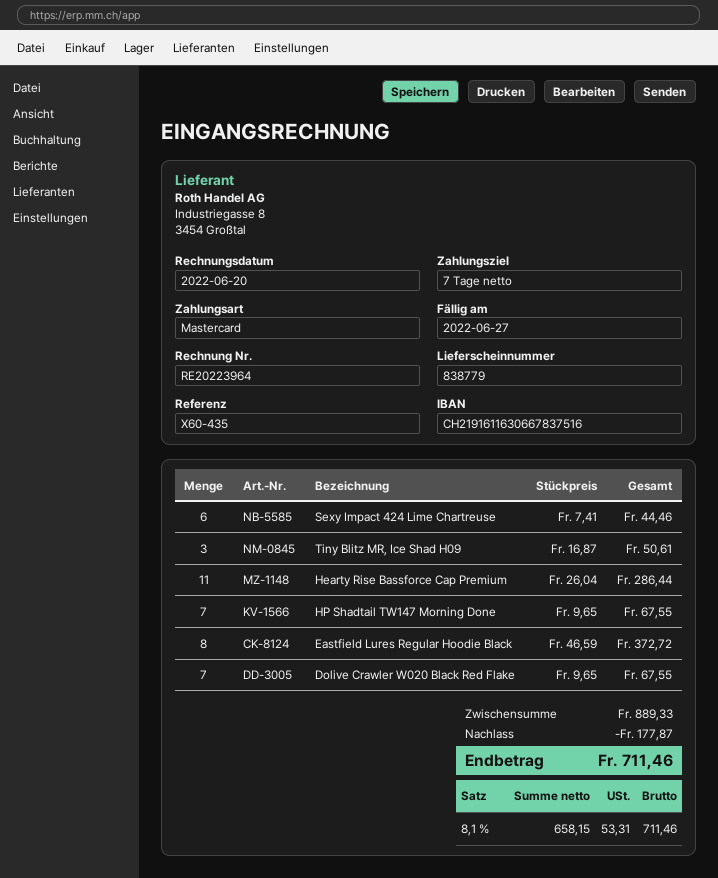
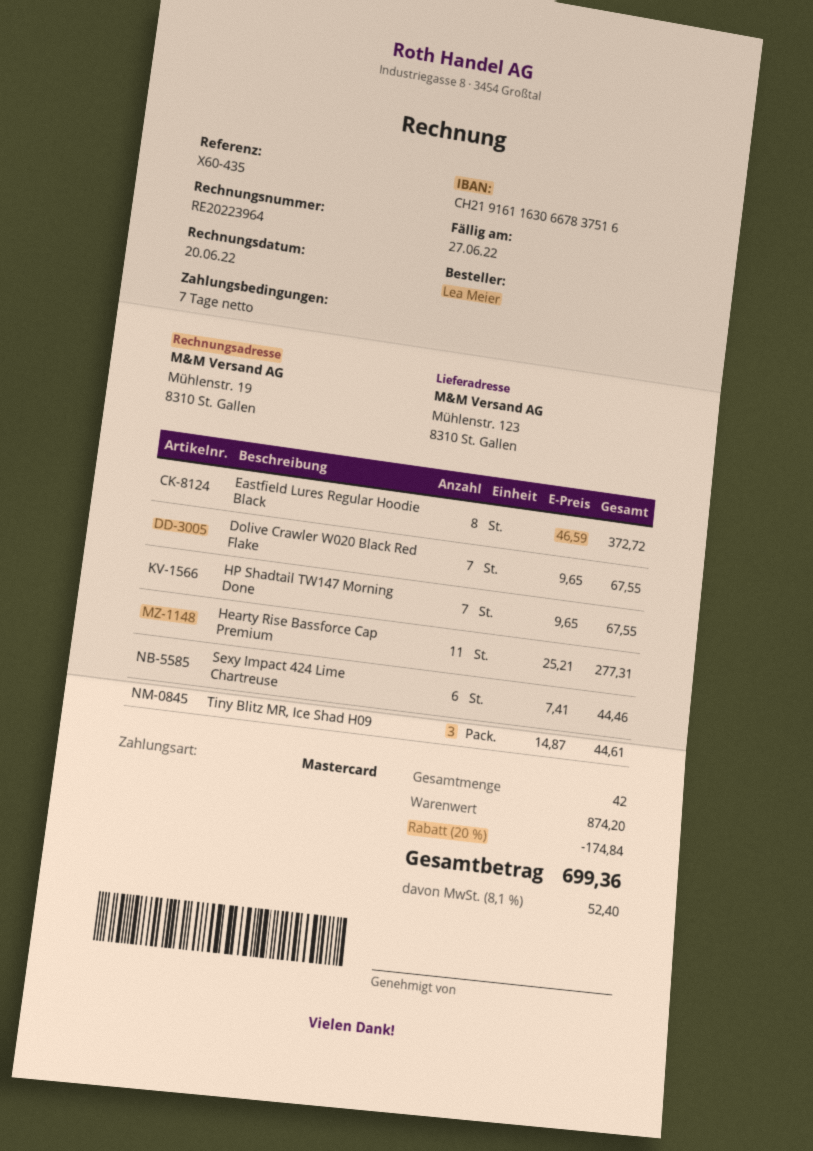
Tiny Blitz MR, Ice Shad H09: 3 x 16.87 = 50.61 -> 3 x 14.87 = 44.61
Hearty Rise Bassforce Cap Premium: 11 x 26.04 = 286.44 -> 11 x 25.21 = 277.31
subtotal: 889.33 -> 874.20
discount: 177.87 -> 174.84
tax: 8.1% = 53.31 -> 8.1% = 52.40
total: 711.46 -> 699.36

